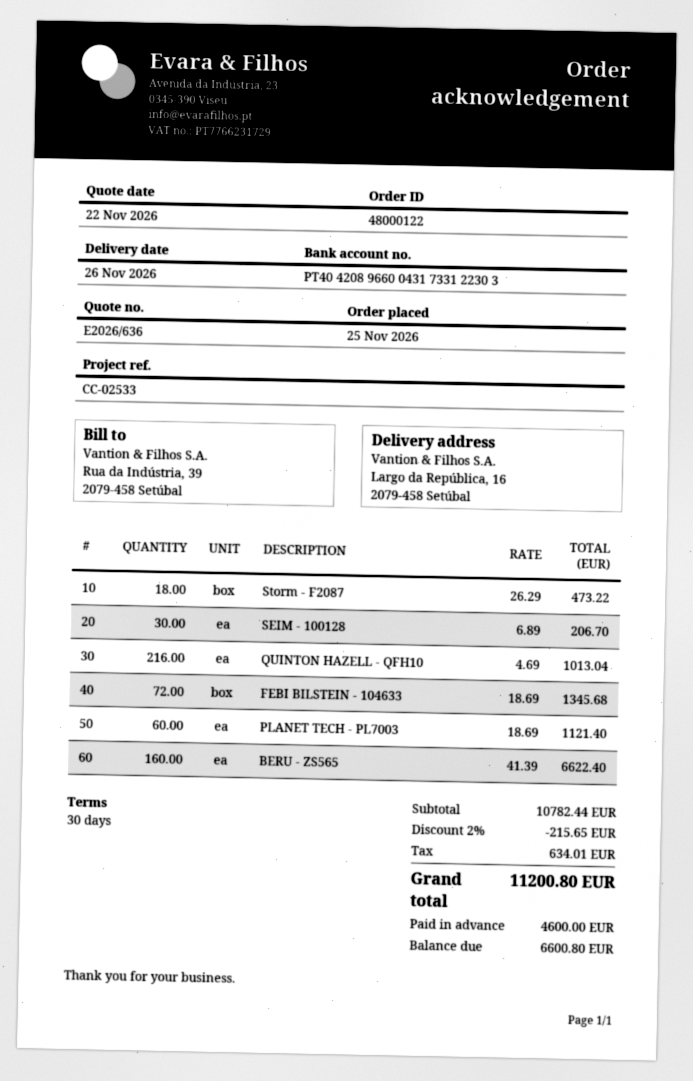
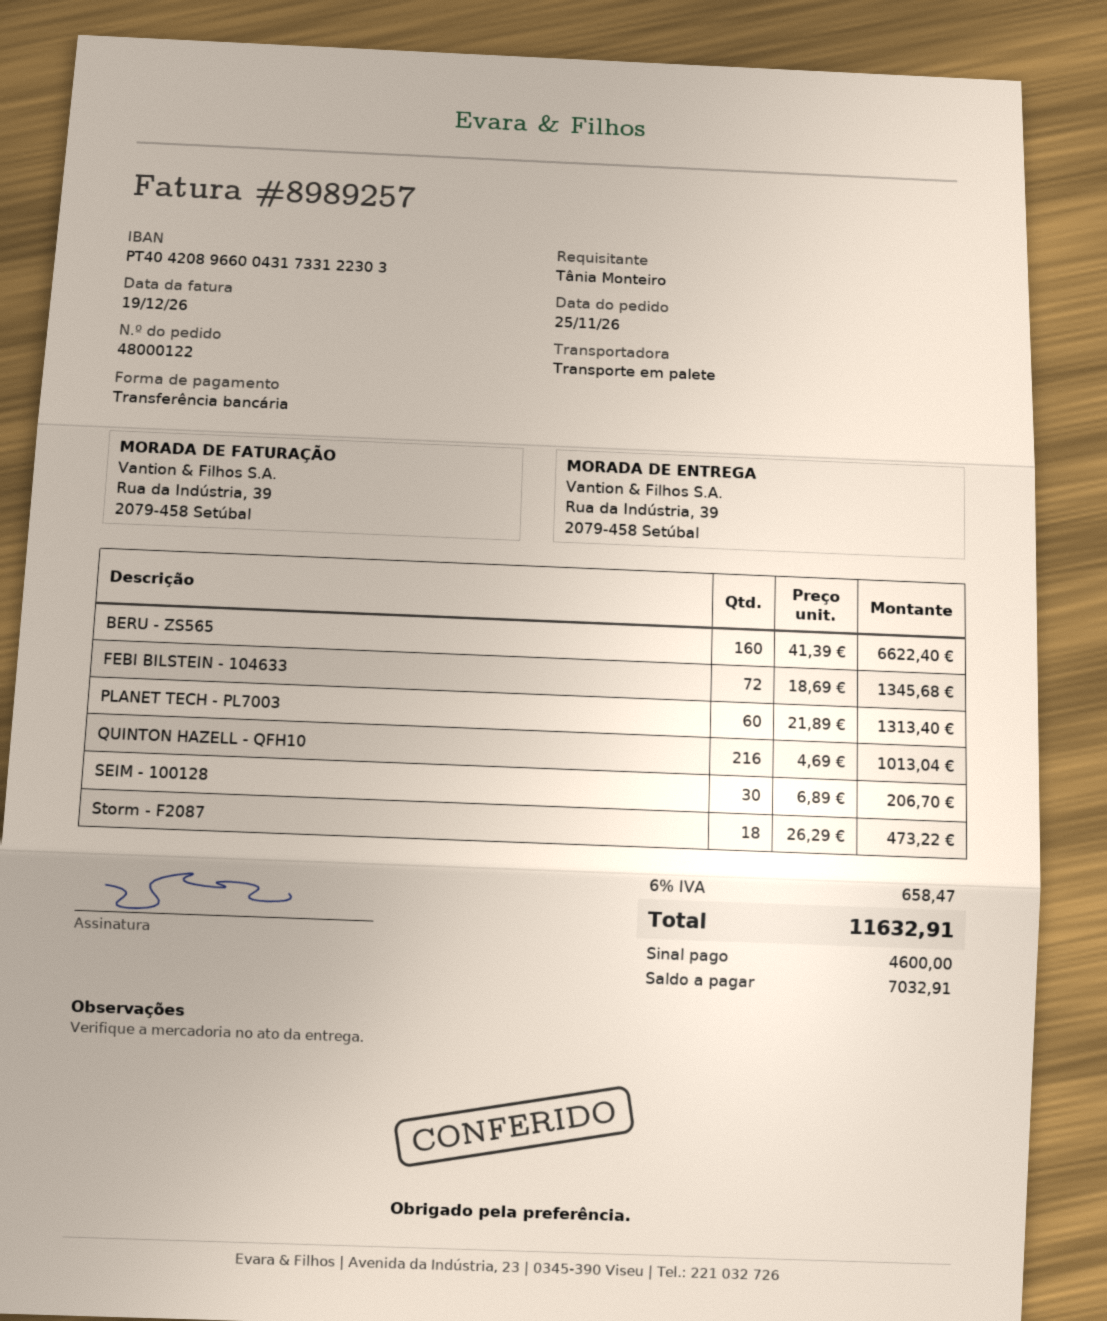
ship to: Largo da República, 16, 2079-458 Setúbal -> Rua da Indústria, 39, 2079-458 Setúbal
PLANET TECH - PL7003: 60 x 18.69 = 1121.40 -> 60 x 21.89 = 1313.40
discount: 2% = 215.65 -> none
tax: 634.01 -> 658.47
total: 11200.80 -> 11632.91
balance: 6600.80 -> 7032.91

